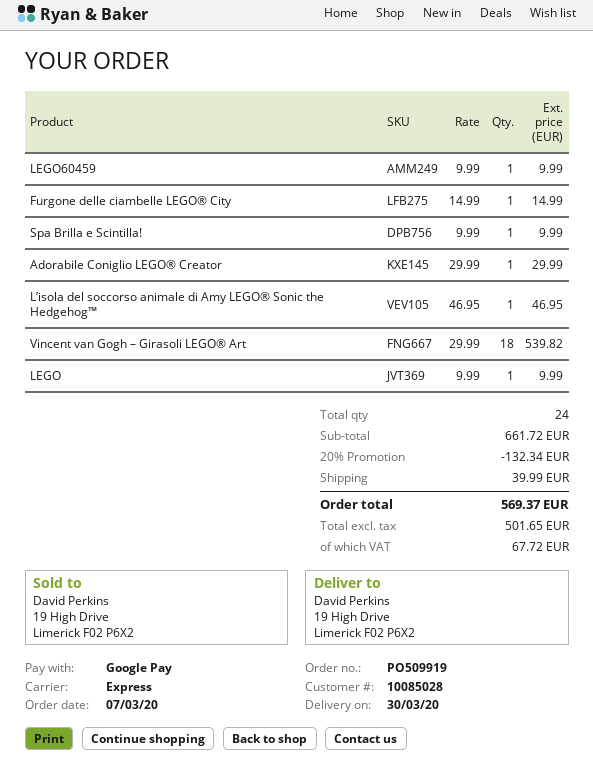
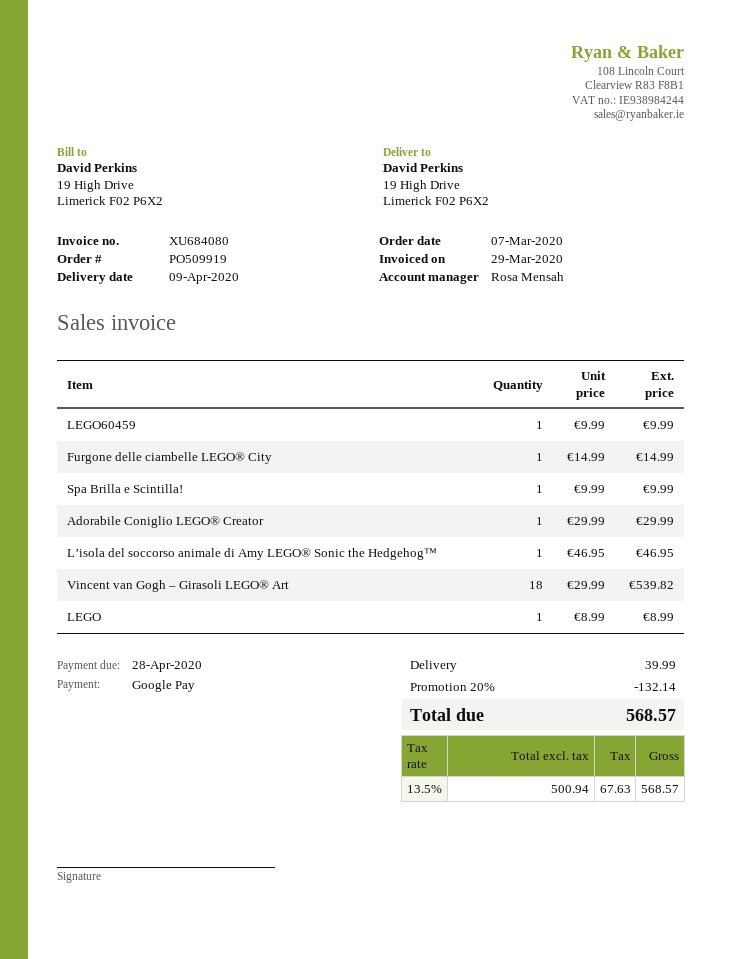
delivery date: 2020-03-30 -> 2020-04-09
LEGO: 1 x 9.99 = 9.99 -> 1 x 8.99 = 8.99
discount: 20% = 132.34 -> 20% = 132.14
net: 501.65 -> 500.94
tax: 67.72 -> 67.63
total: 569.37 -> 568.57

